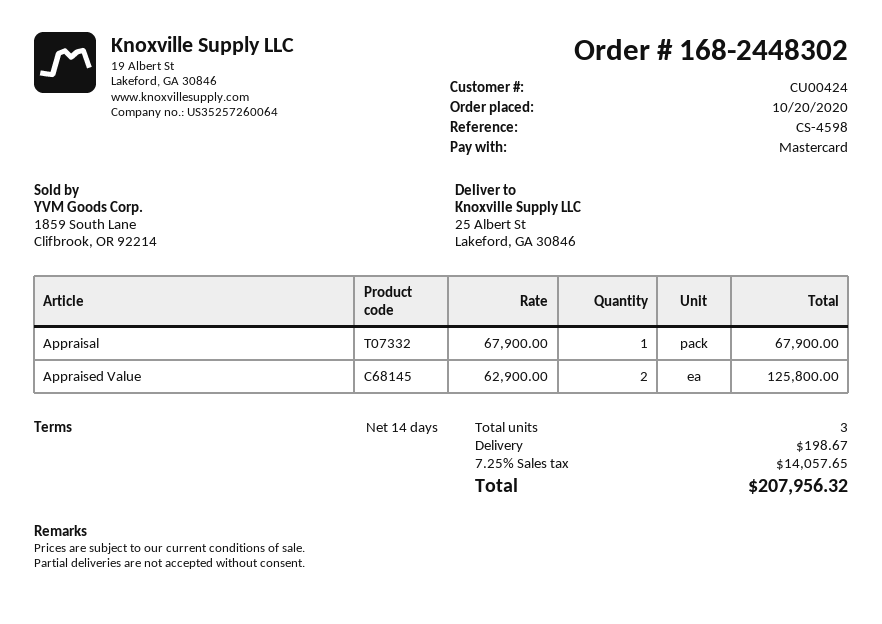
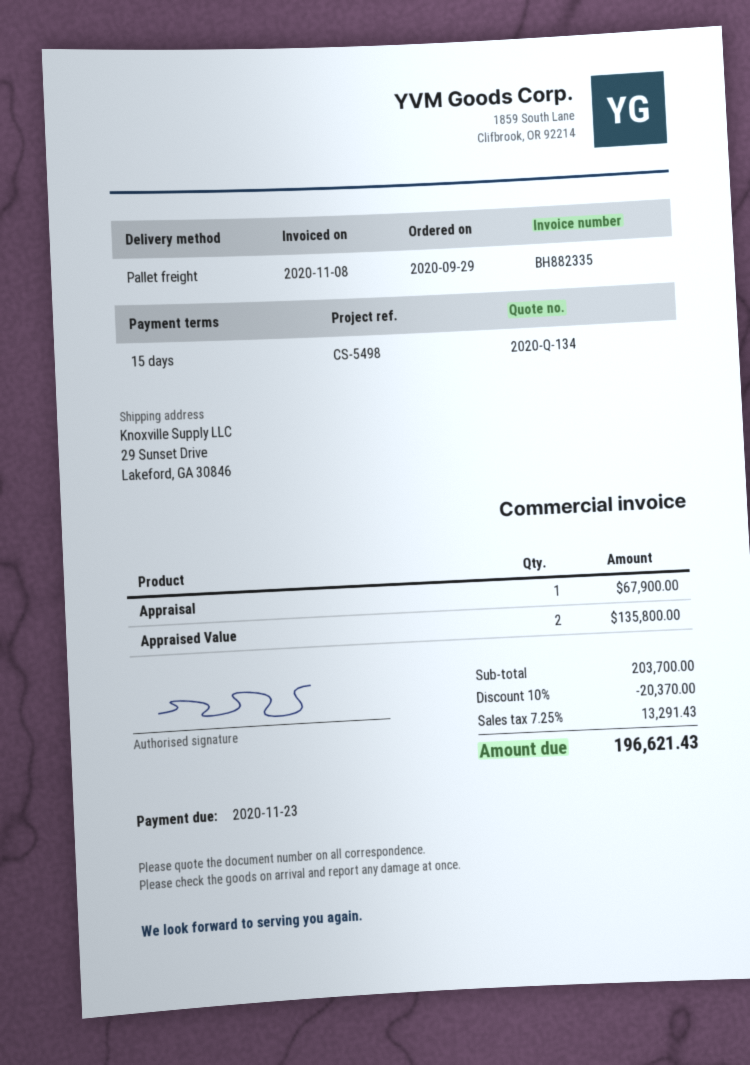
order date: 2020-10-20 -> 2020-09-29
payment terms: 14 days -> 15 days
reference: CS-4598 -> CS-5498
ship to: 25 Albert St, Lakeford, GA 30846 -> 29 Sunset Drive, Lakeford, GA 30846
Appraised Value: 2 for 125800.00 -> 2 for 135800.00
discount: none -> 10% = 20370.00
shipping: 198.67 -> none
tax: 7.25% = 14057.65 -> 7.25% = 13291.43
total: 207956.32 -> 196621.43

